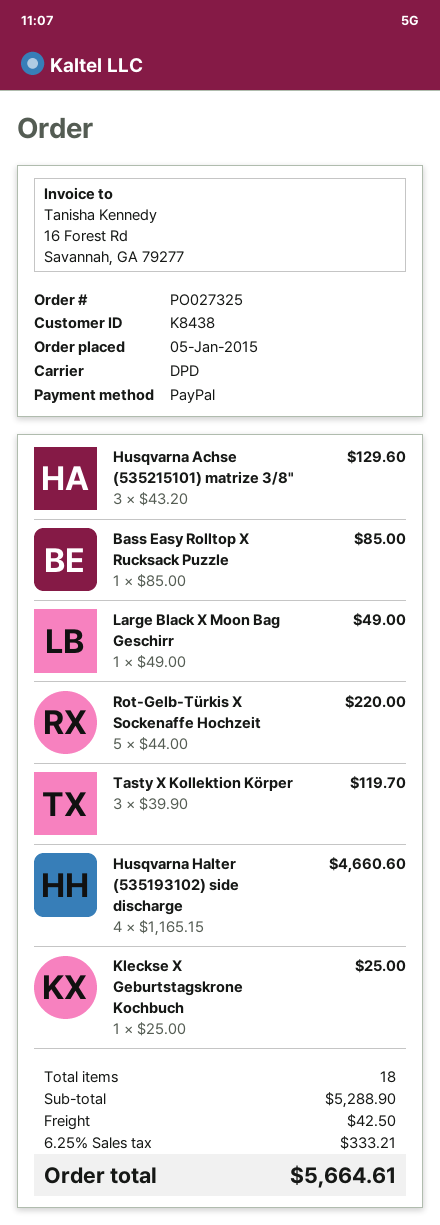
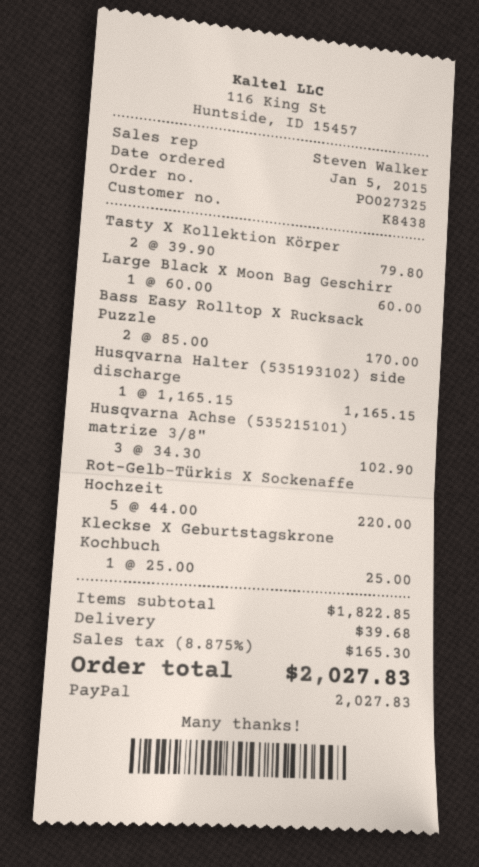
Husqvarna Achse (535215101) matrize 3/8": 3 x 43.20 = 129.60 -> 3 x 34.30 = 102.90
Bass Easy Rolltop X Rucksack Puzzle: 1 x 85.00 = 85.00 -> 2 x 85.00 = 170.00
Large Black X Moon Bag Geschirr: 1 x 49.00 = 49.00 -> 1 x 60.00 = 60.00
Tasty X Kollektion Körper: 3 x 39.90 = 119.70 -> 2 x 39.90 = 79.80
Husqvarna Halter (535193102) side discharge: 4 x 1165.15 = 4660.60 -> 1 x 1165.15 = 1165.15
subtotal: 5288.90 -> 1822.85
shipping: 42.50 -> 39.68
tax: 6.25% = 333.21 -> 8.875% = 165.30
total: 5664.61 -> 2027.83

